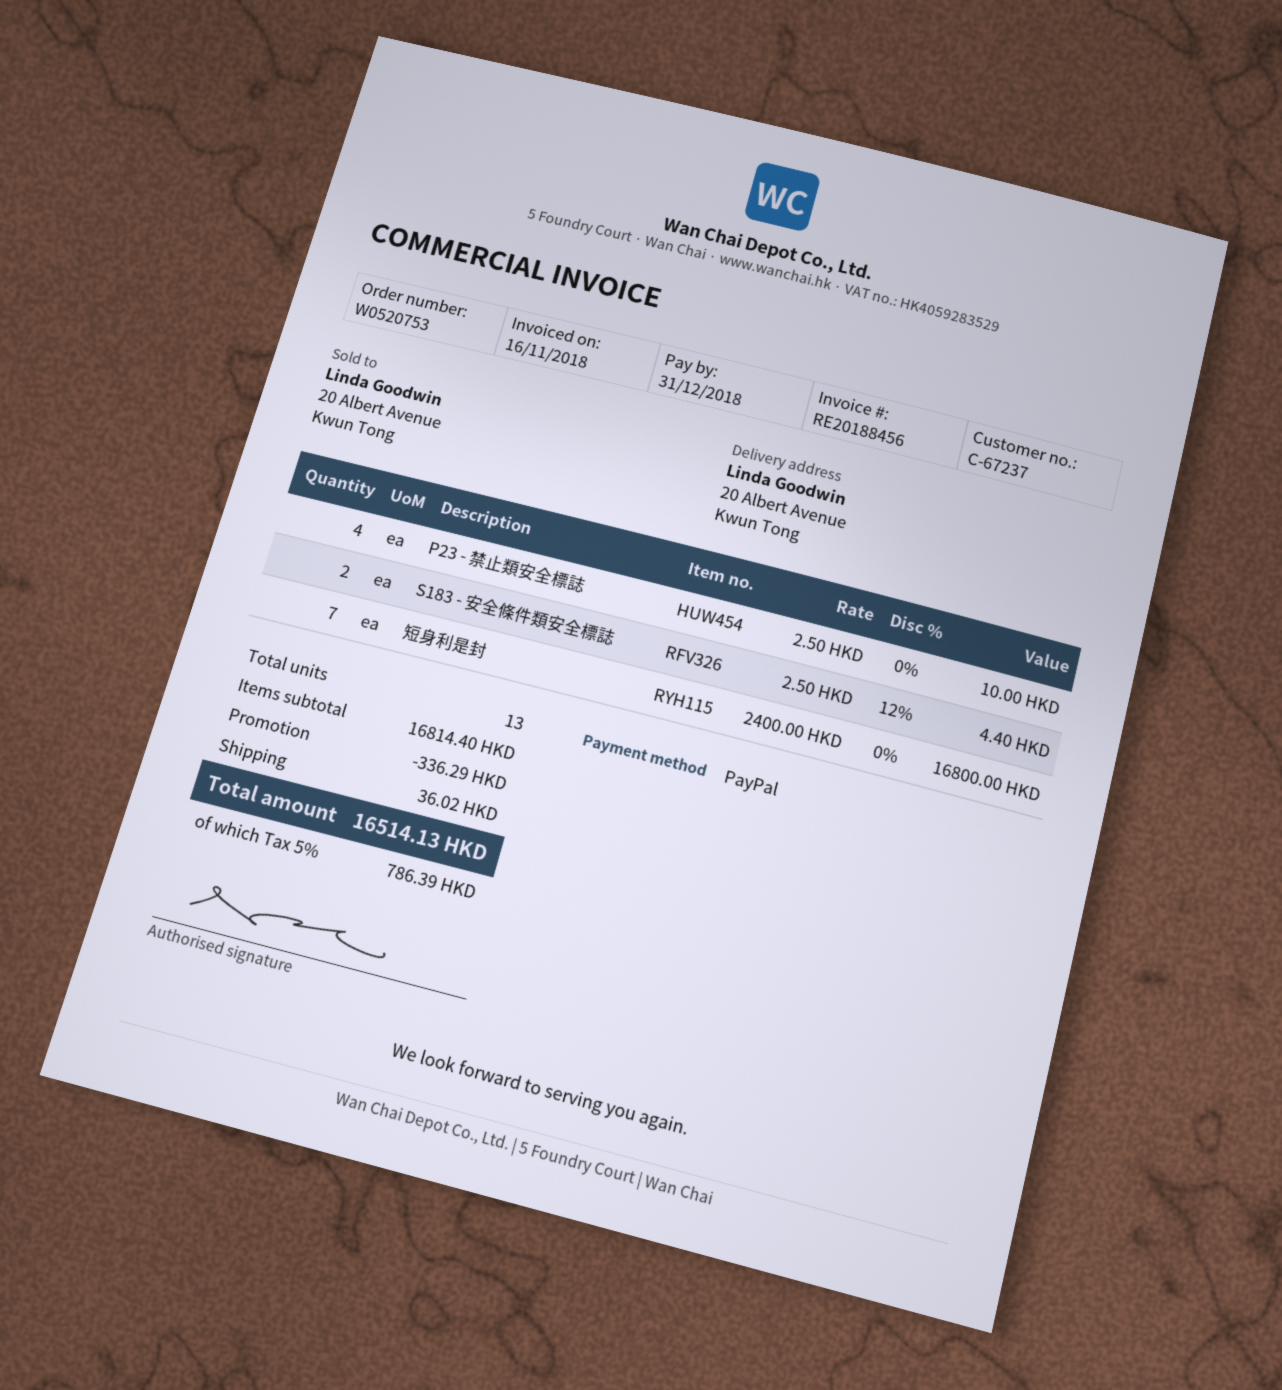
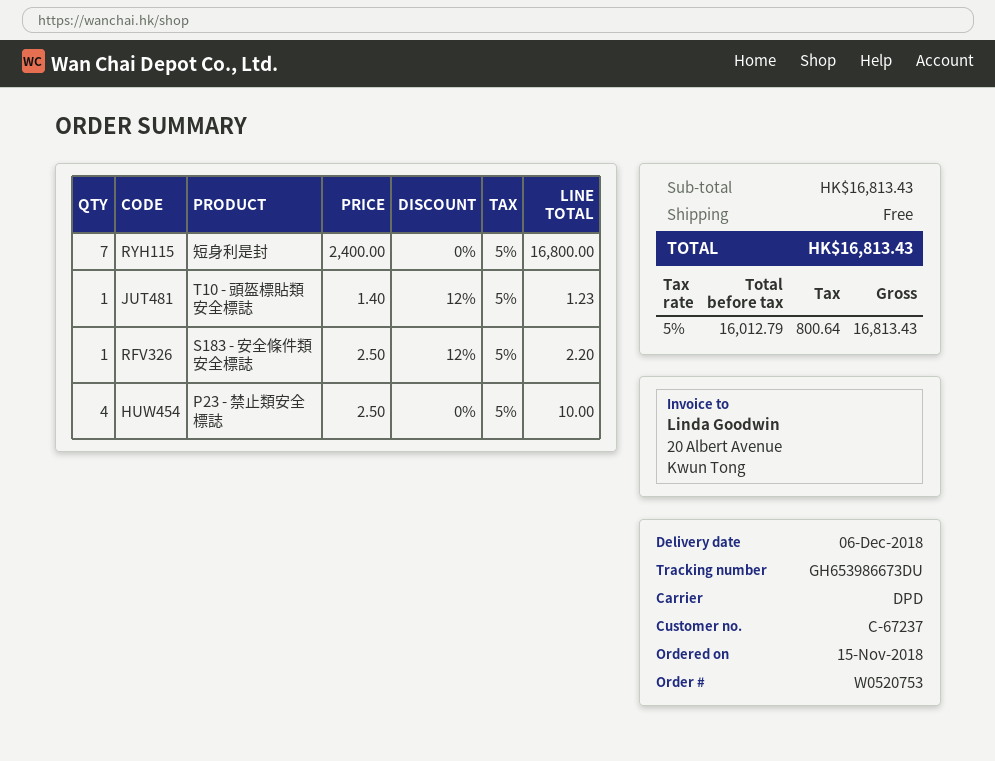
S183 - 安全條件類安全標誌: 2 x 2.50 - 12% = 4.40 -> 1 x 2.50 - 12% = 2.20
T10 - 頭盔標貼類安全標誌: none -> 1 x 1.40 - 12% = 1.23
subtotal: 16814.40 -> 16813.43
discount: 336.29 -> none
shipping: 36.02 -> 0.00
tax: 5% = 786.39 -> 5% = 800.64
total: 16514.13 -> 16813.43

